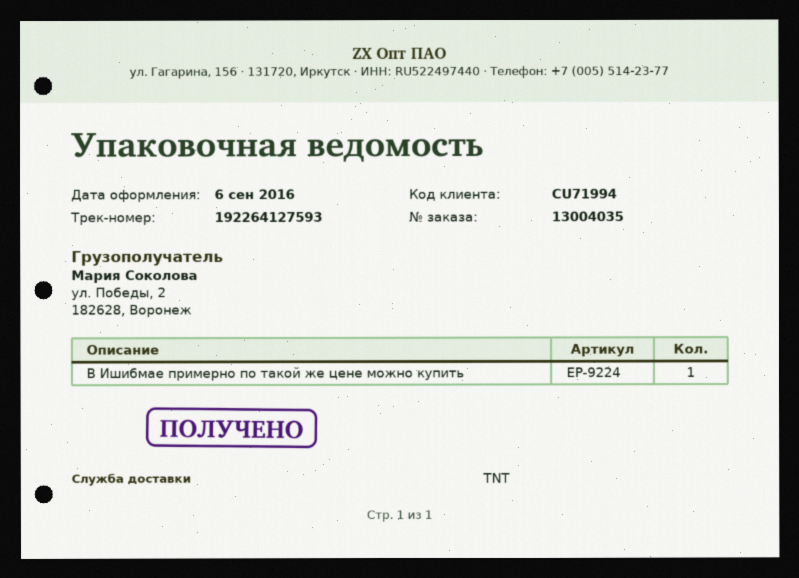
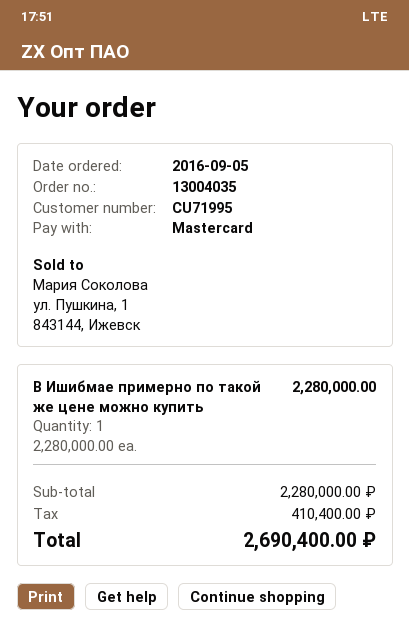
order date: 2016-09-06 -> 2016-09-05
customer number: CU71994 -> CU71995

